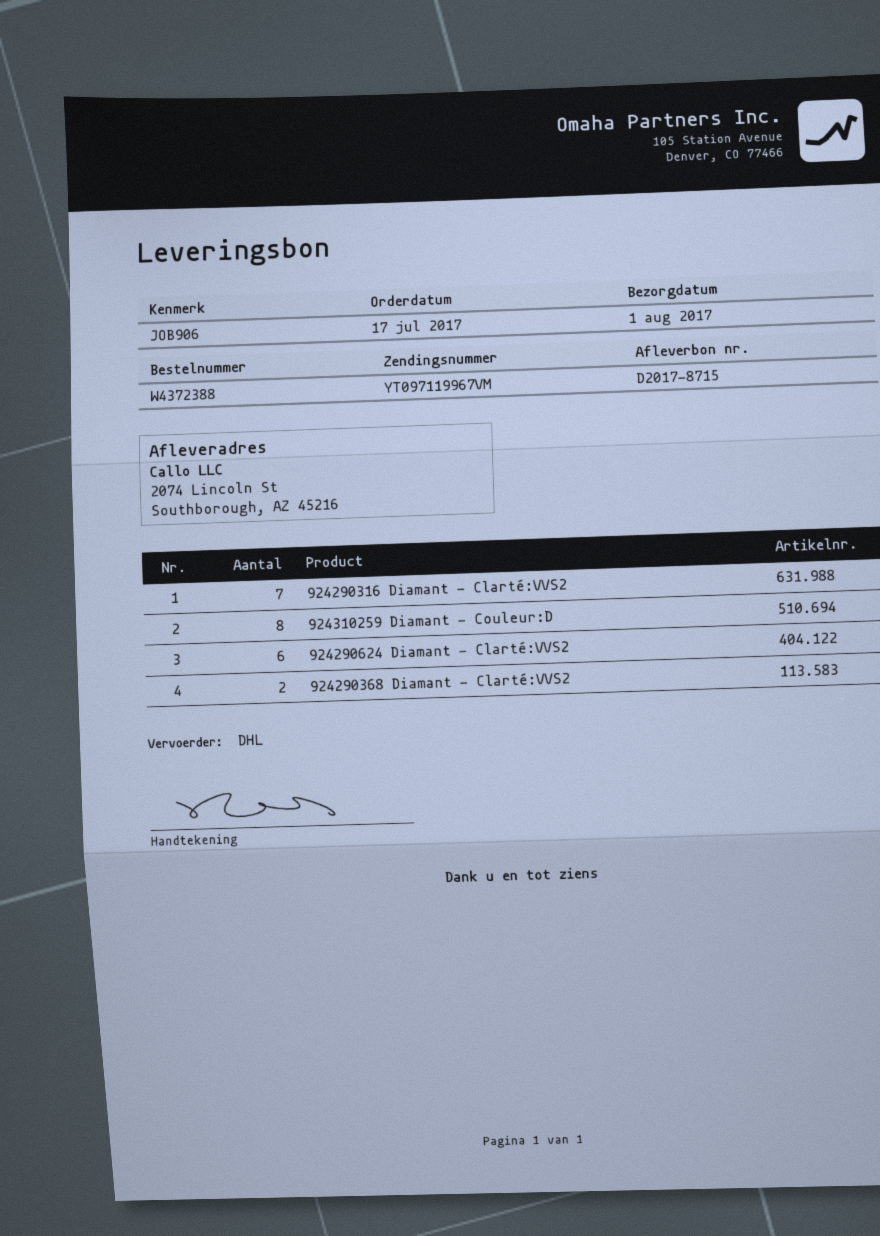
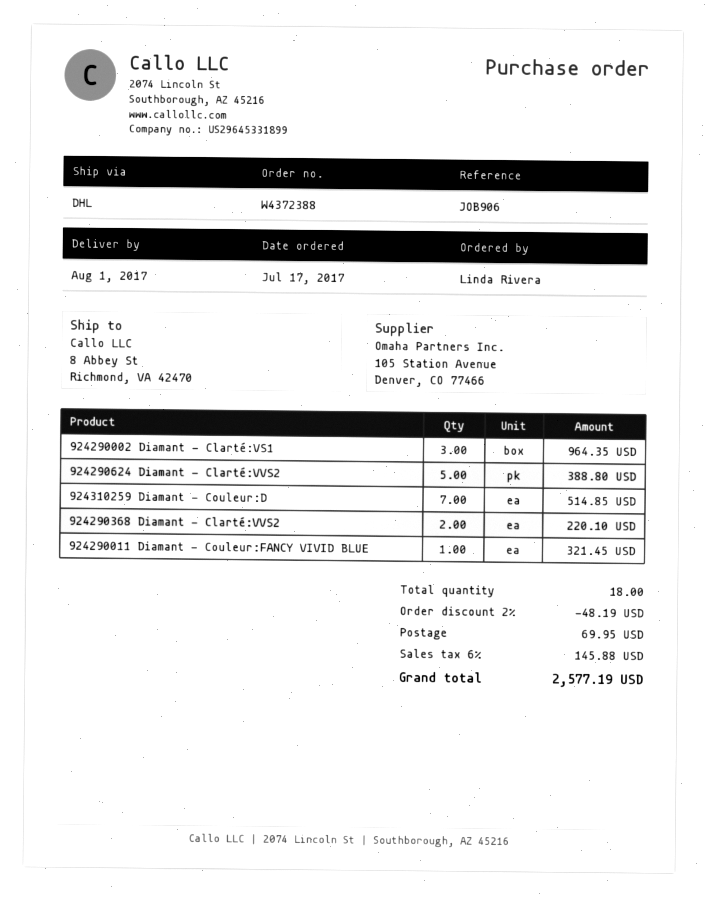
ship to: 2074 Lincoln St, Southborough, AZ 45216 -> 8 Abbey St, Richmond, VA 42470
924290316 Diamant - Clarté:VVS2: 7 -> none
924310259 Diamant - Couleur:D: 8 -> 7
924290624 Diamant - Clarté:VVS2: 6 -> 5
924290002 Diamant - Clarté:VS1: none -> 3
924290011 Diamant - Couleur:FANCY VIVID BLUE: none -> 1

